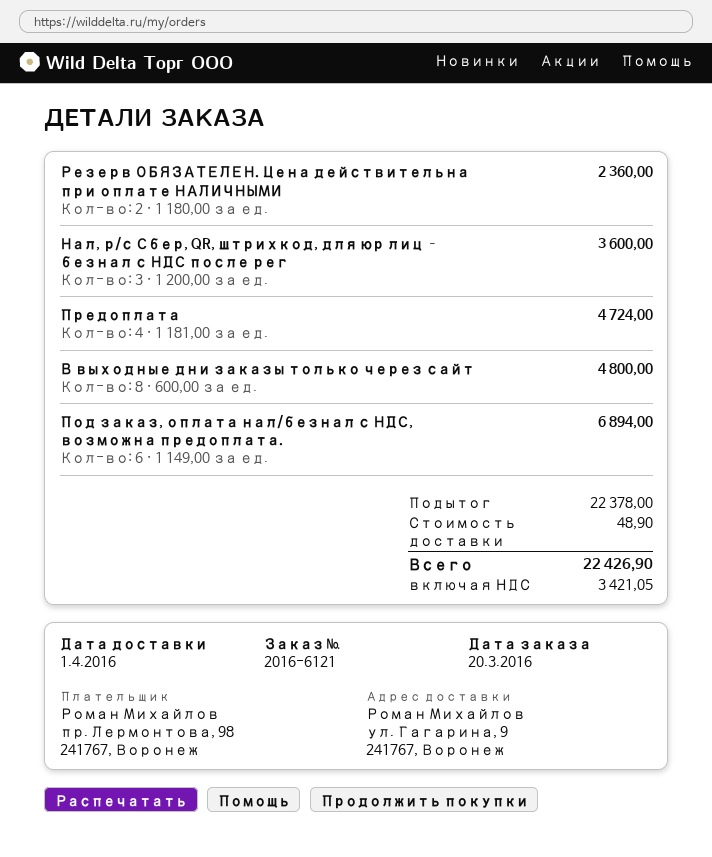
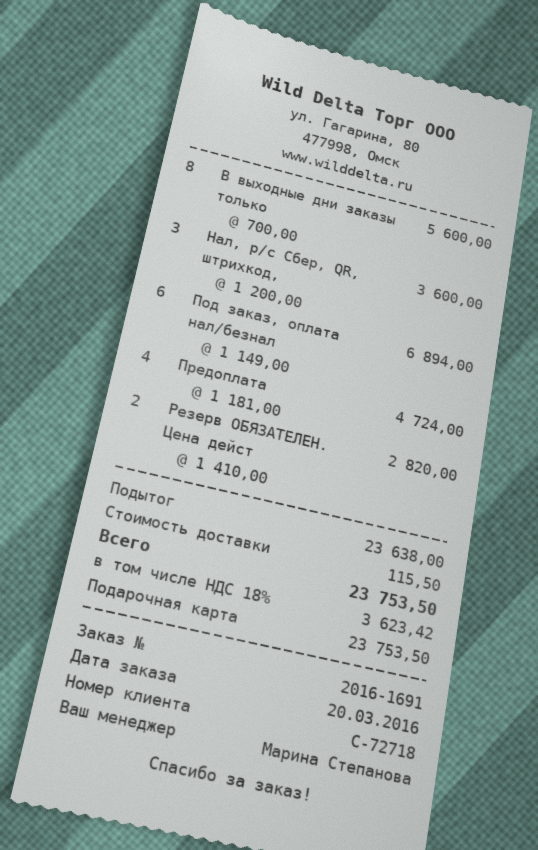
order number: 2016-6121 -> 2016-1691
Резерв ОБЯЗАТЕЛЕН. Цена действительна при оплате НАЛИЧНЫМИ: 2 x 1180.00 = 2360.00 -> 2 x 1410.00 = 2820.00
В выходные дни заказы только через сайт: 8 x 600.00 = 4800.00 -> 8 x 700.00 = 5600.00
subtotal: 22378.00 -> 23638.00
shipping: 48.90 -> 115.50
tax: 3421.05 -> 3623.42
total: 22426.90 -> 23753.50

